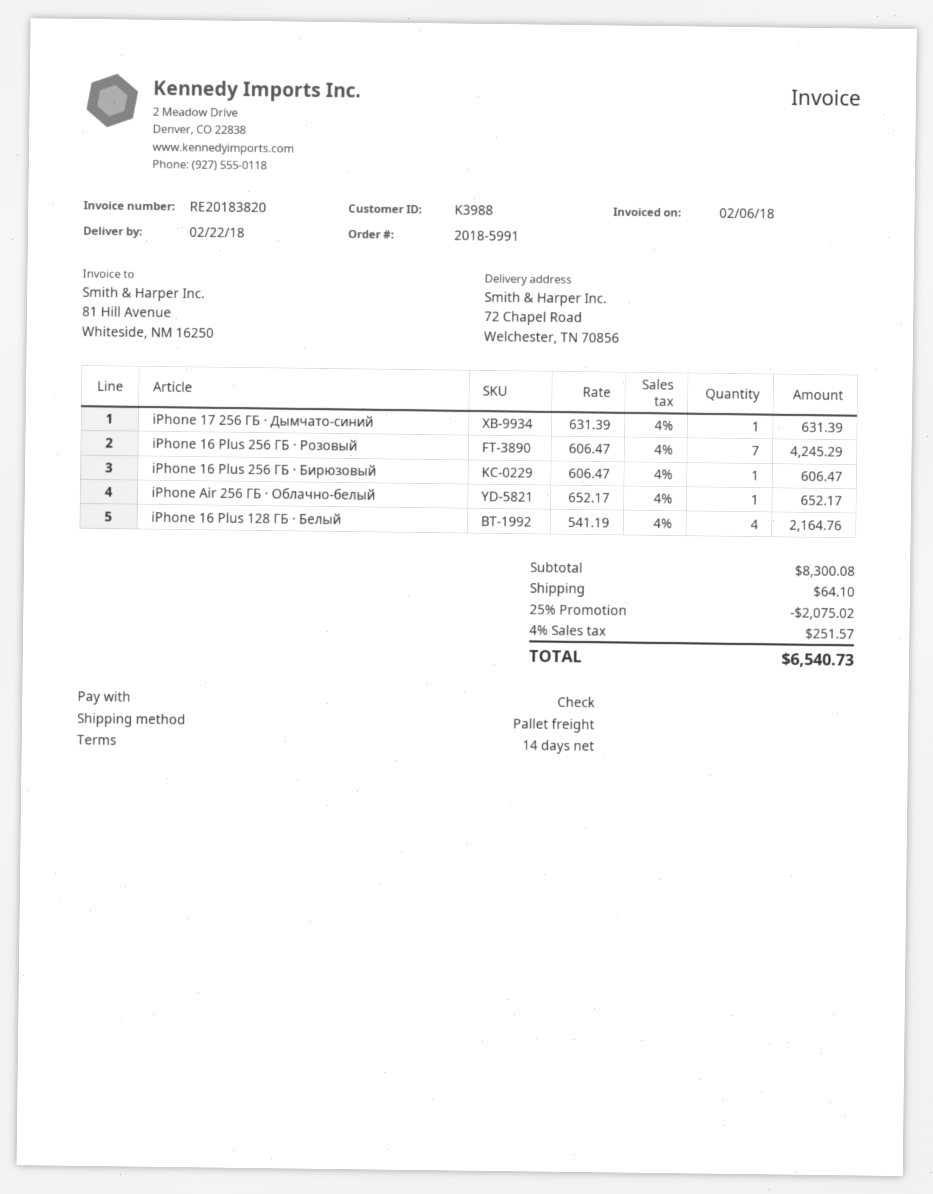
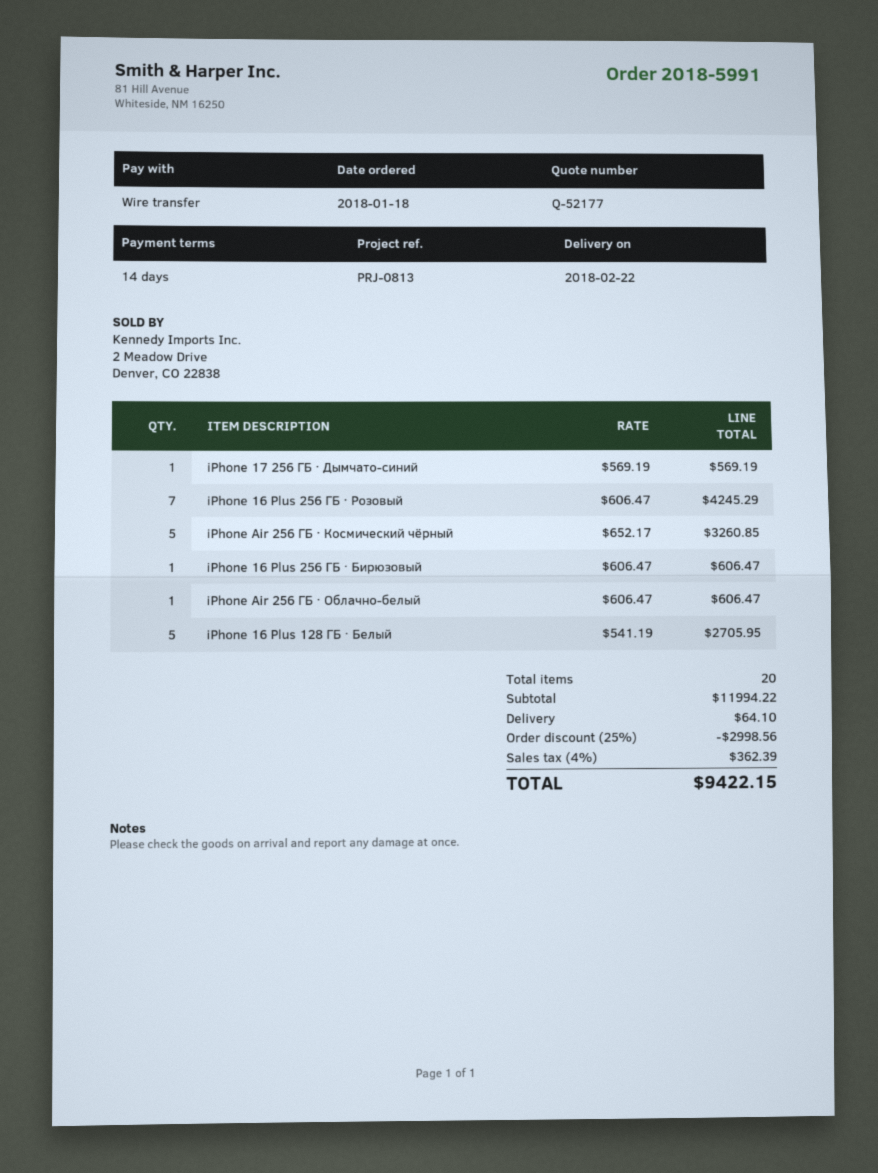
payment method: cheque -> bank transfer
iPhone 17 256 ГБ · Дымчато-синий: 1 x 631.39 = 631.39 -> 1 x 569.19 = 569.19
iPhone Air 256 ГБ · Облачно-белый: 1 x 652.17 = 652.17 -> 1 x 606.47 = 606.47
iPhone 16 Plus 128 ГБ · Белый: 4 x 541.19 = 2164.76 -> 5 x 541.19 = 2705.95
iPhone Air 256 ГБ · Космический чёрный: none -> 5 x 652.17 = 3260.85
subtotal: 8300.08 -> 11994.22
discount: 25% = 2075.02 -> 25% = 2998.56
tax: 4% = 251.57 -> 4% = 362.39
total: 6540.73 -> 9422.15

